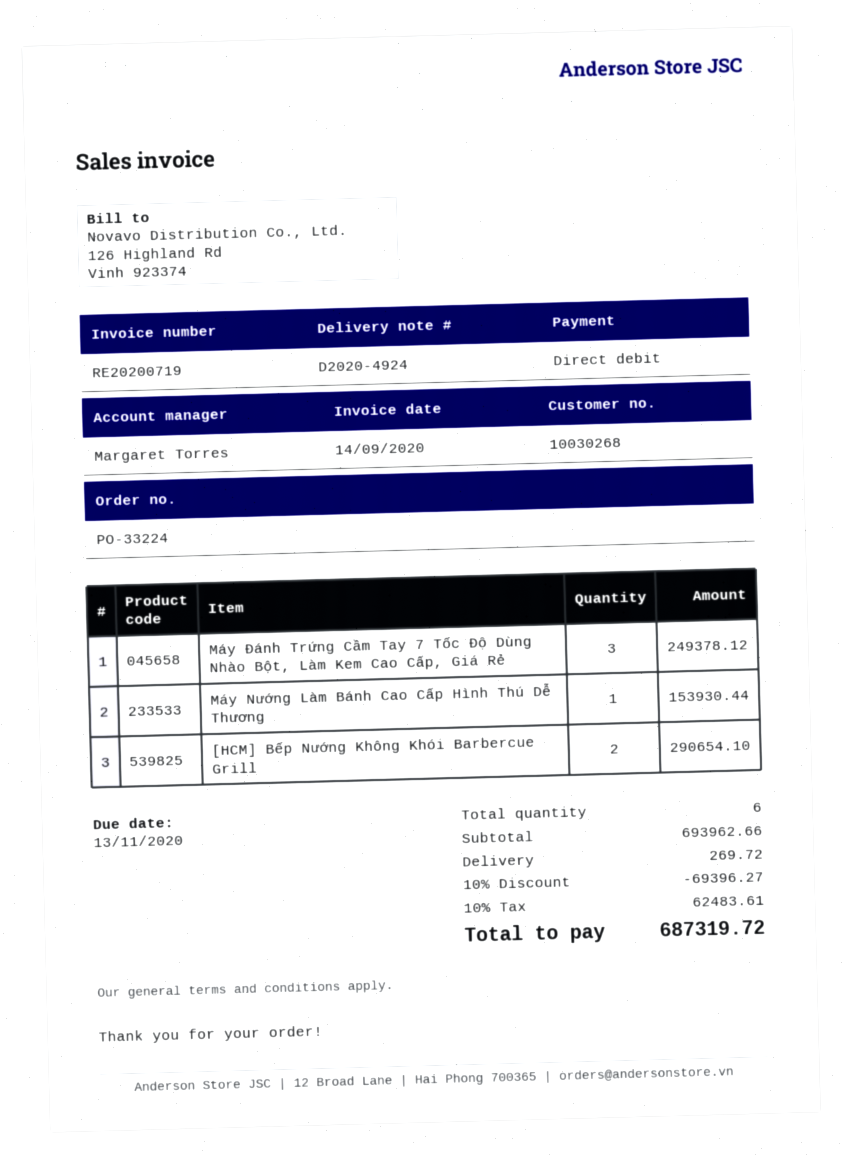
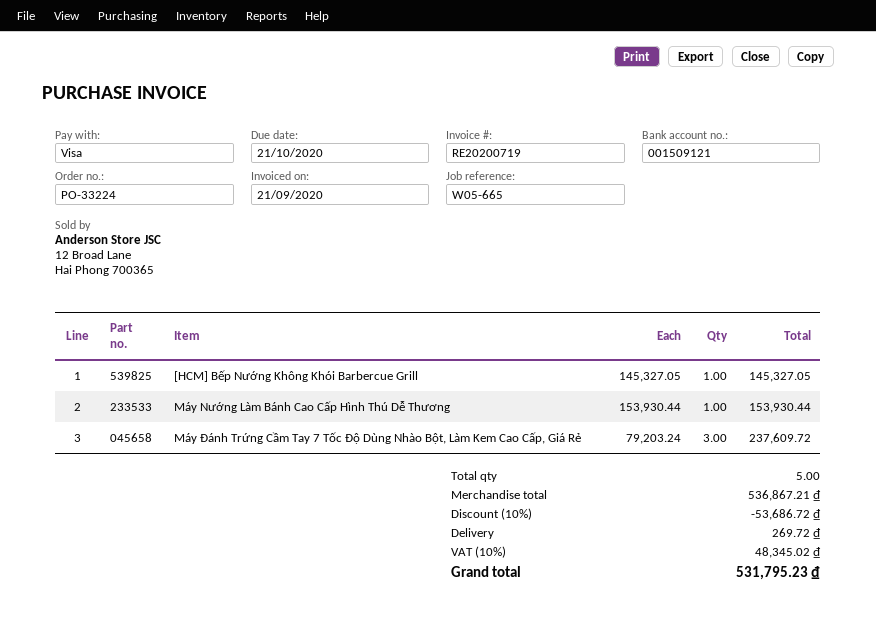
invoice date: 2020-09-14 -> 2020-09-21
due date: 2020-11-13 -> 2020-10-21
payment method: direct debit -> Visa
Máy Đánh Trứng Cầm Tay 7 Tốc Độ Dùng Nhào Bột, Làm Kem Cao Cấp, Giá Rẻ: 3 for 249378.12 -> 3 for 237609.72
[HCM] Bếp Nướng Không Khói Barbercue Grill: 2 for 290654.10 -> 1 for 145327.05
total quantity: 6 -> 5
subtotal: 693962.66 -> 536867.21
discount: 10% = 69396.27 -> 10% = 53686.72
tax: 10% = 62483.61 -> 10% = 48345.02
total: 687319.72 -> 531795.23

